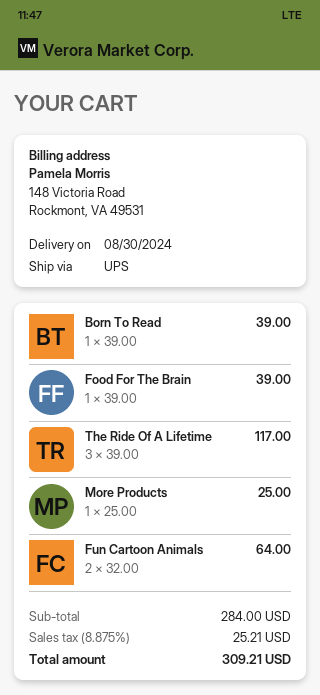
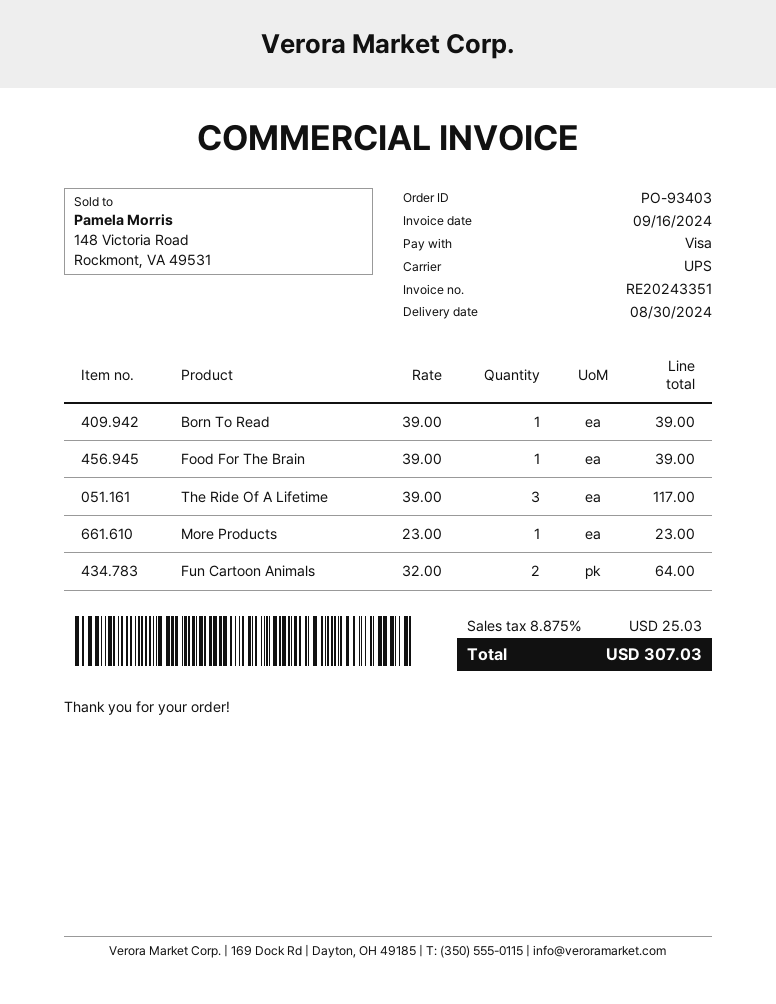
More Products: 1 x 25.00 = 25.00 -> 1 x 23.00 = 23.00
tax: 8.875% = 25.21 -> 8.875% = 25.03
total: 309.21 -> 307.03

